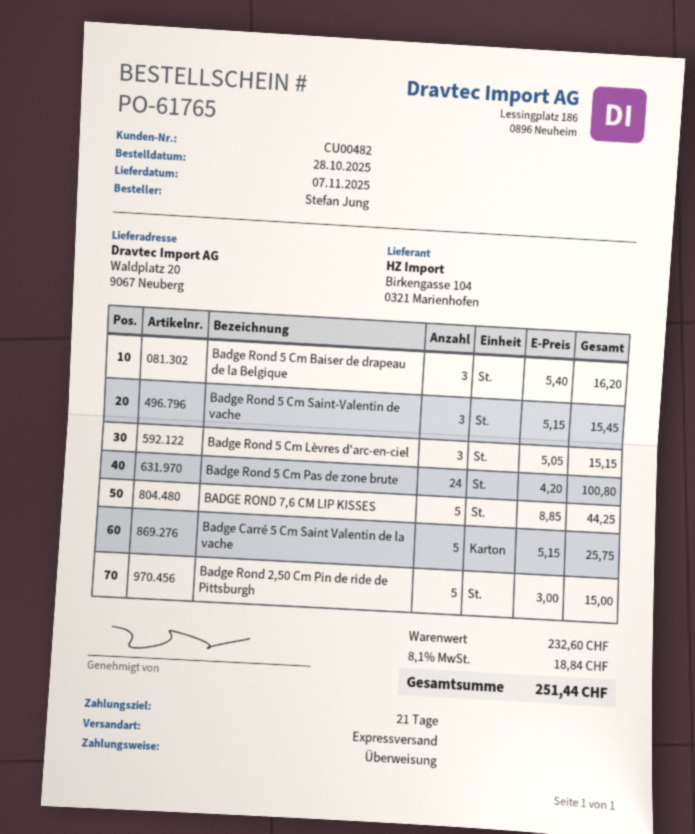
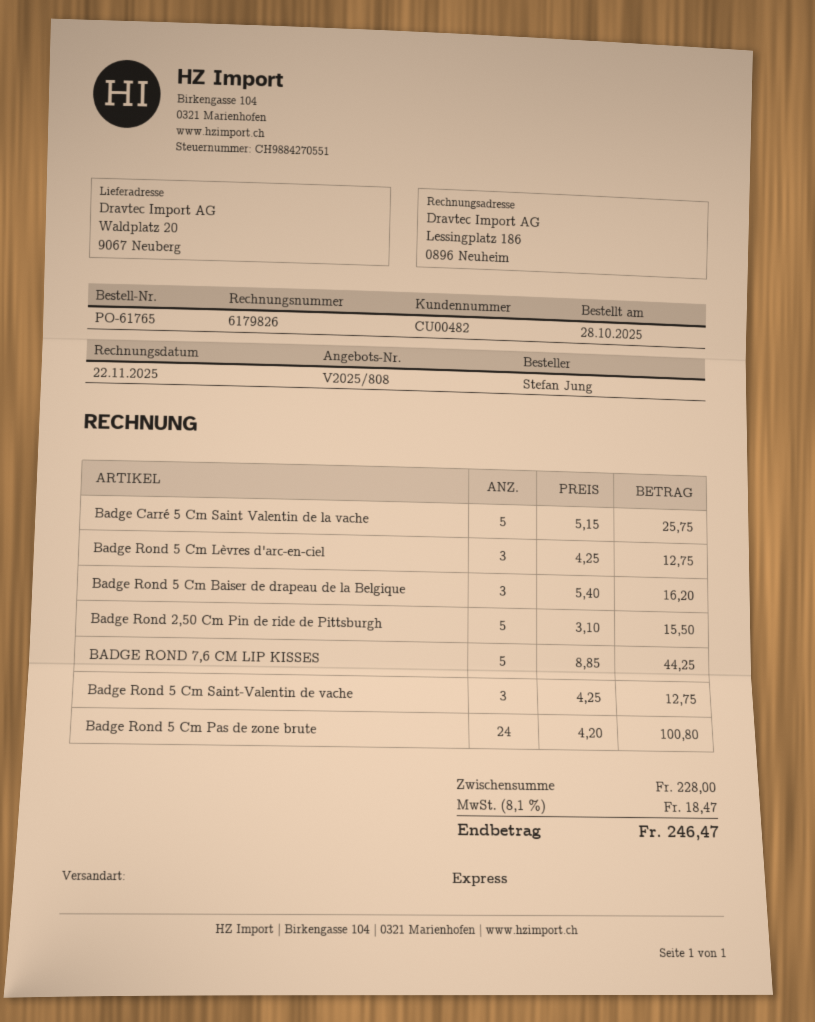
Badge Rond 5 Cm Saint-Valentin de vache: 3 x 5.15 = 15.45 -> 3 x 4.25 = 12.75
Badge Rond 5 Cm Lèvres d'arc-en-ciel: 3 x 5.05 = 15.15 -> 3 x 4.25 = 12.75
Badge Rond 2,50 Cm Pin de ride de Pittsburgh: 5 x 3.00 = 15.00 -> 5 x 3.10 = 15.50
subtotal: 232.60 -> 228.00
tax: 8.1% = 18.84 -> 8.1% = 18.47
total: 251.44 -> 246.47

